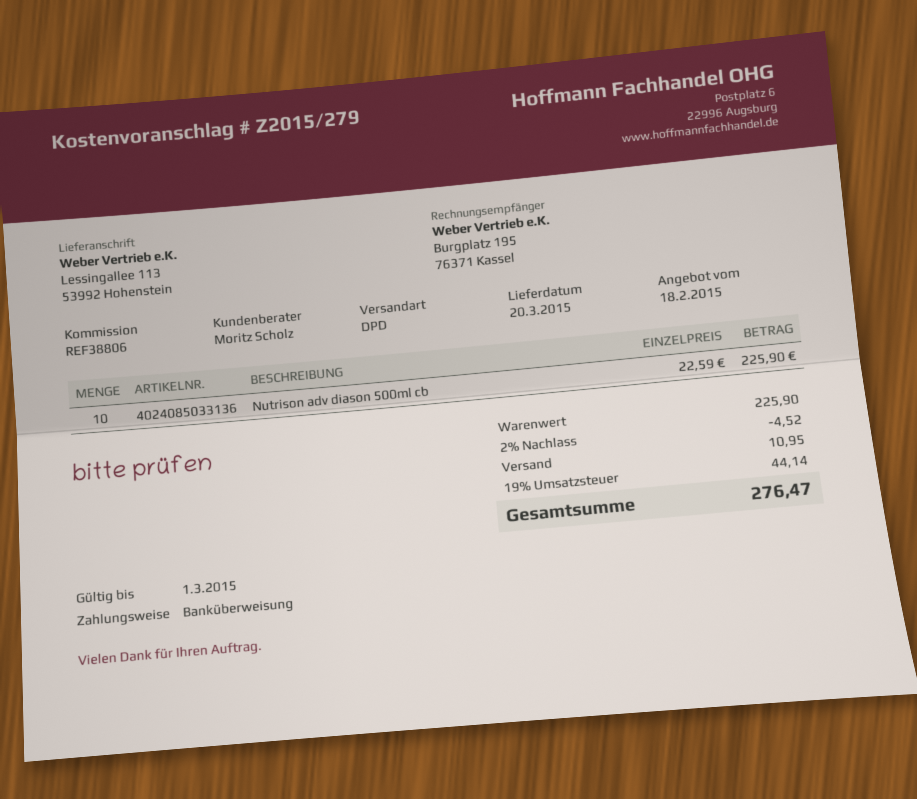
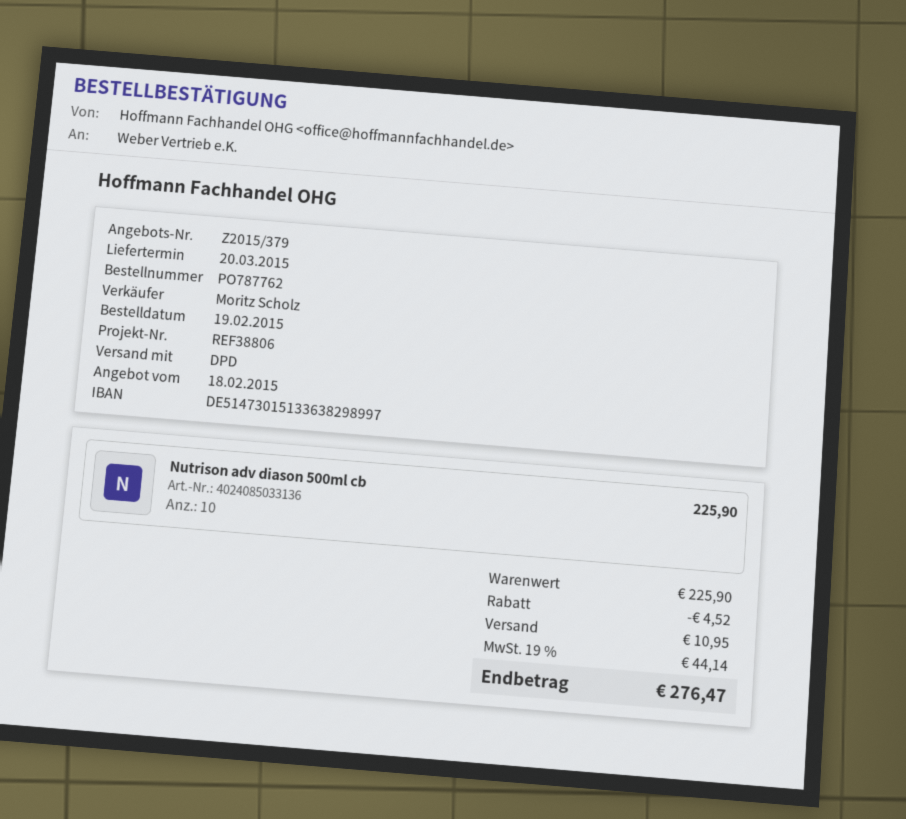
quote number: Z2015/279 -> Z2015/379

